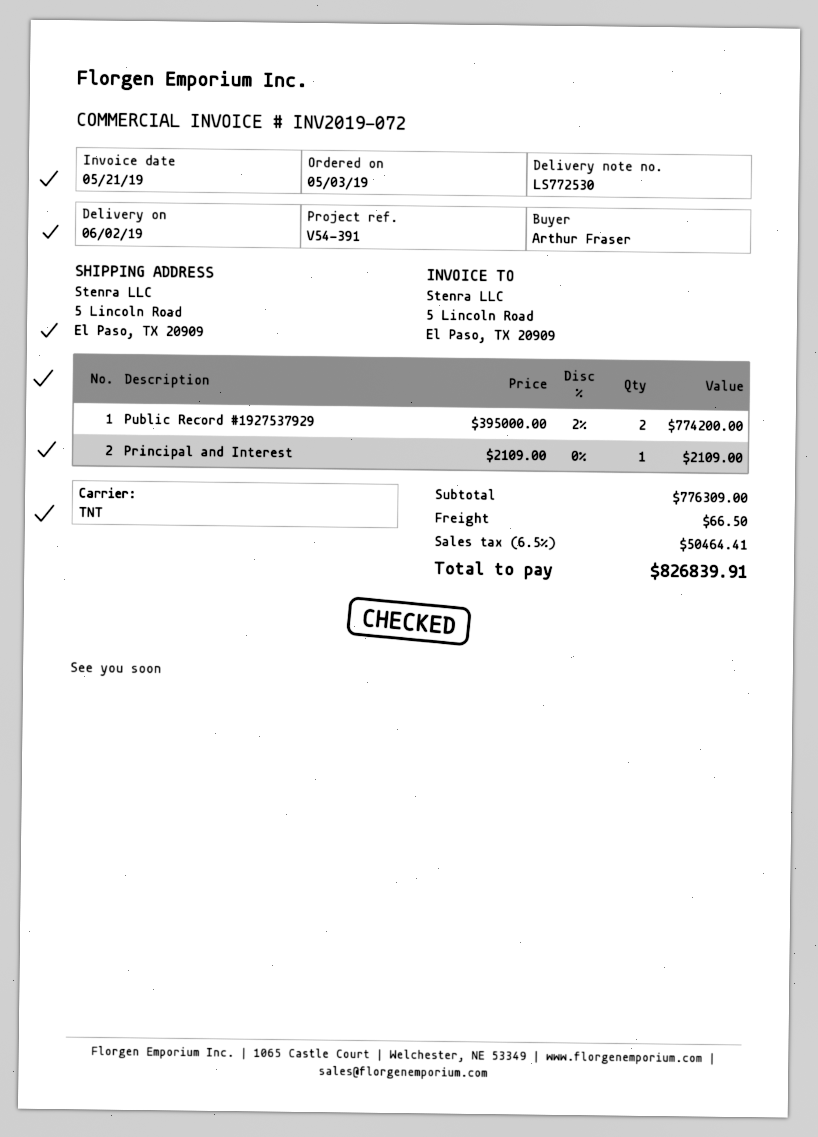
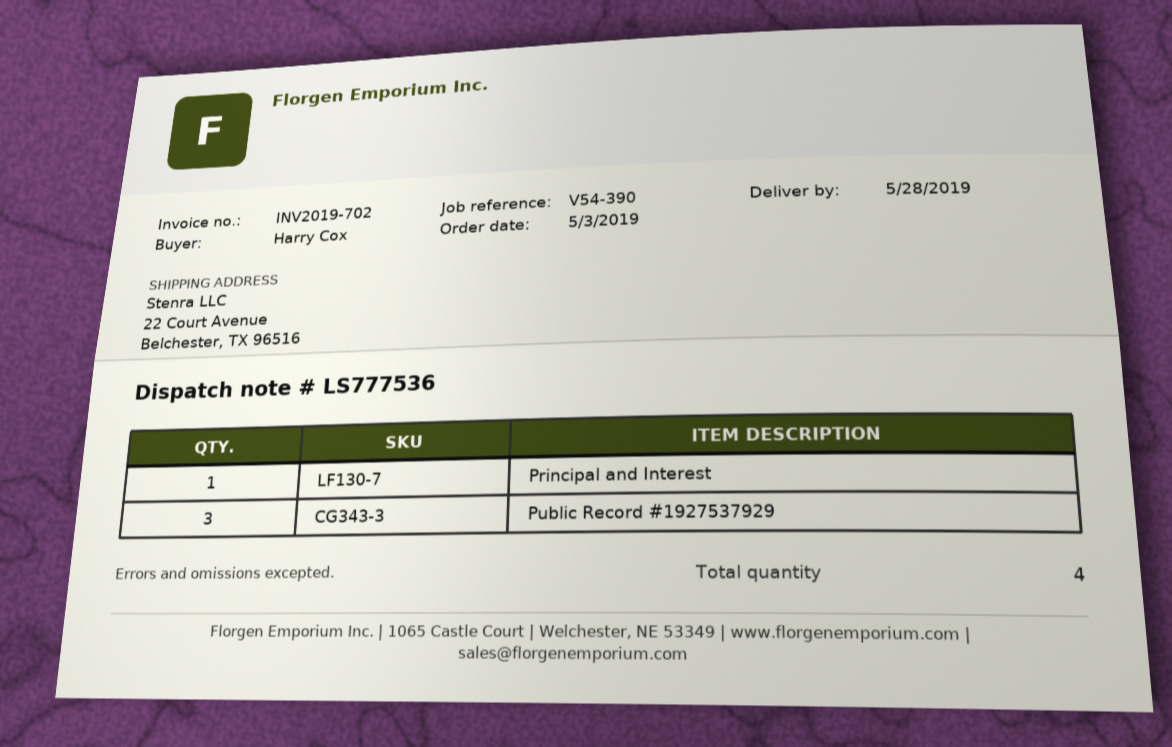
delivery note number: LS772530 -> LS777536
delivery date: 2019-06-02 -> 2019-05-28
invoice number: INV2019-072 -> INV2019-702
reference: V54-391 -> V54-390
ordered by: Arthur Fraser -> Harry Cox
ship to: 5 Lincoln Road, El Paso, TX 20909 -> 22 Court Avenue, Belchester, TX 96516
Public Record #1927537929: 2 -> 3

